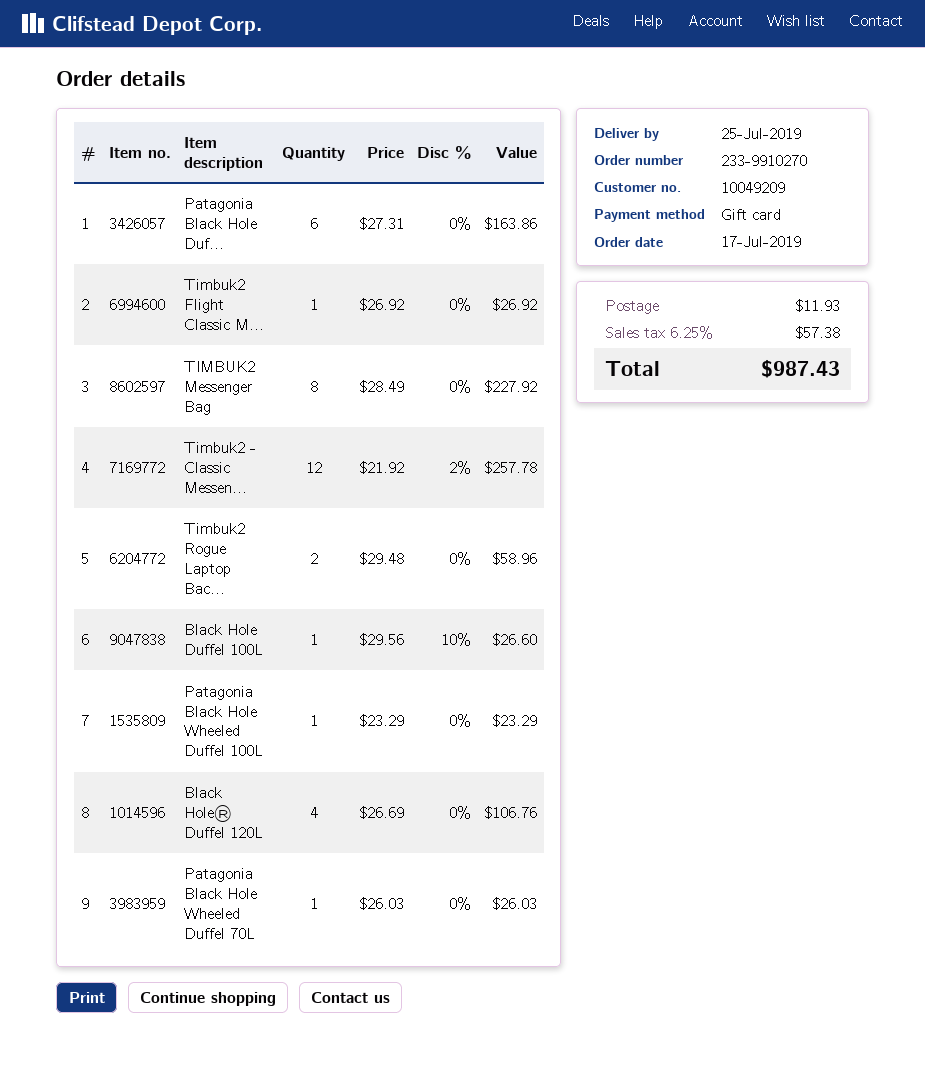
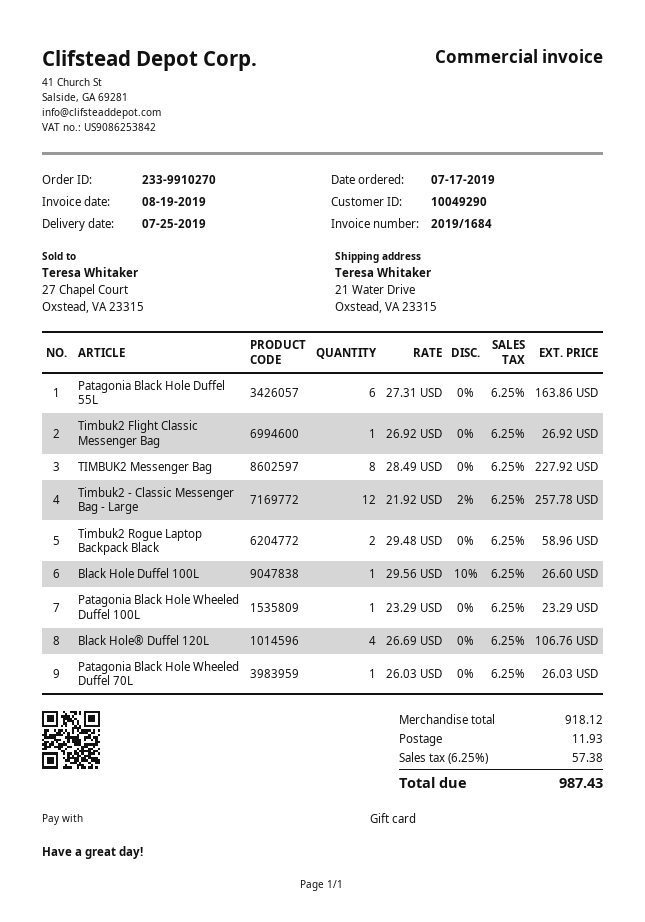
customer number: 10049209 -> 10049290

